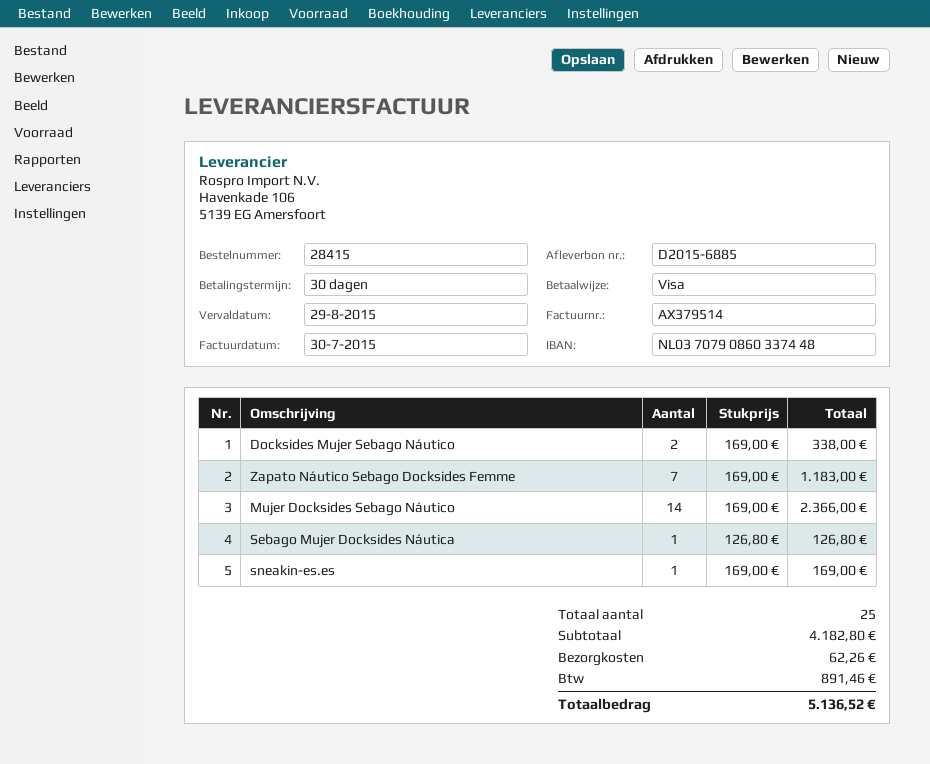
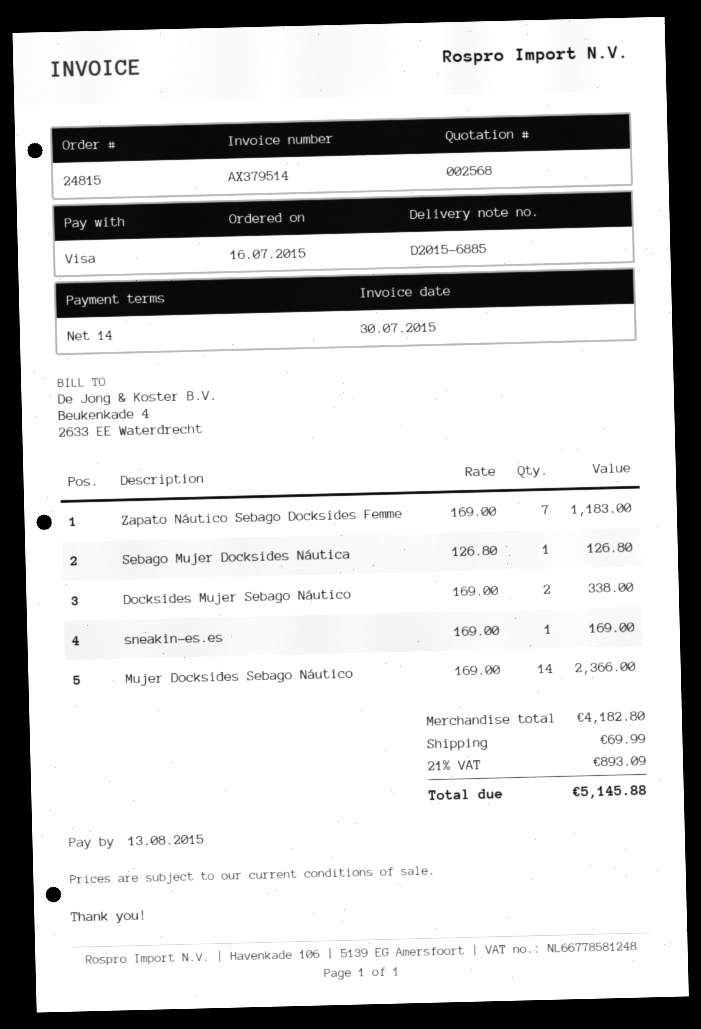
order number: 28415 -> 24815
payment terms: 30 days -> 14 days
due date: 2015-08-29 -> 2015-08-13
shipping: 62.26 -> 69.99
tax: 891.46 -> 893.09
total: 5136.52 -> 5145.88

